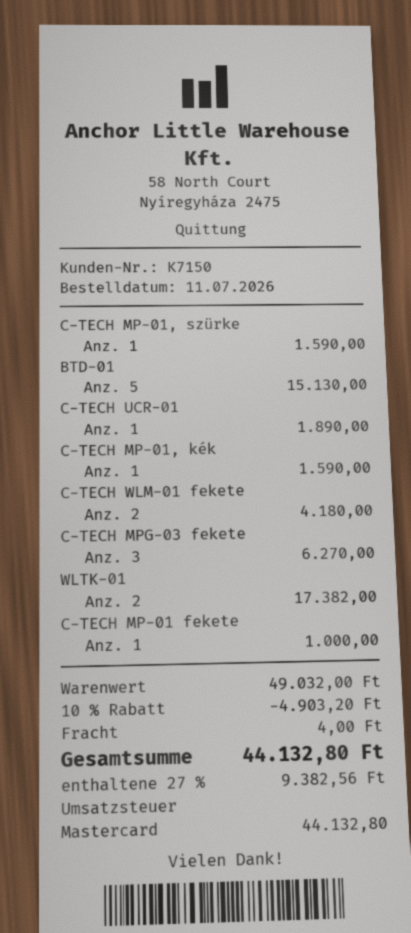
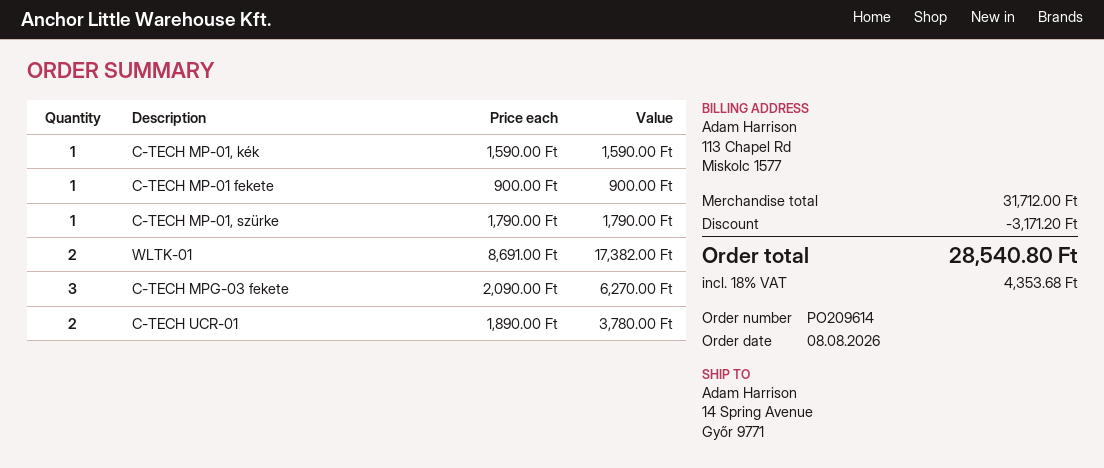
order date: 2026-07-11 -> 2026-08-08
C-TECH MP-01, szürke: 1 for 1590.00 -> 1 for 1790.00
BTD-01: 5 for 15130.00 -> none
C-TECH UCR-01: 1 for 1890.00 -> 2 for 3780.00
C-TECH WLM-01 fekete: 2 for 4180.00 -> none
C-TECH MP-01 fekete: 1 for 1000.00 -> 1 for 900.00
subtotal: 49032.00 -> 31712.00
discount: 4903.20 -> 3171.20
shipping: 4.00 -> none
tax: 27% = 9382.56 -> 18% = 4353.68
total: 44132.80 -> 28540.80

